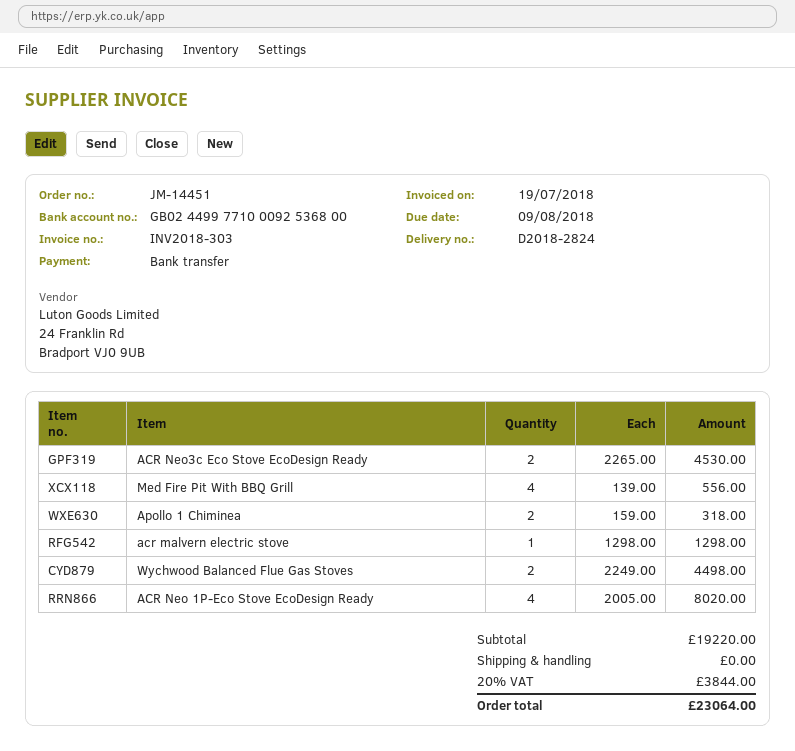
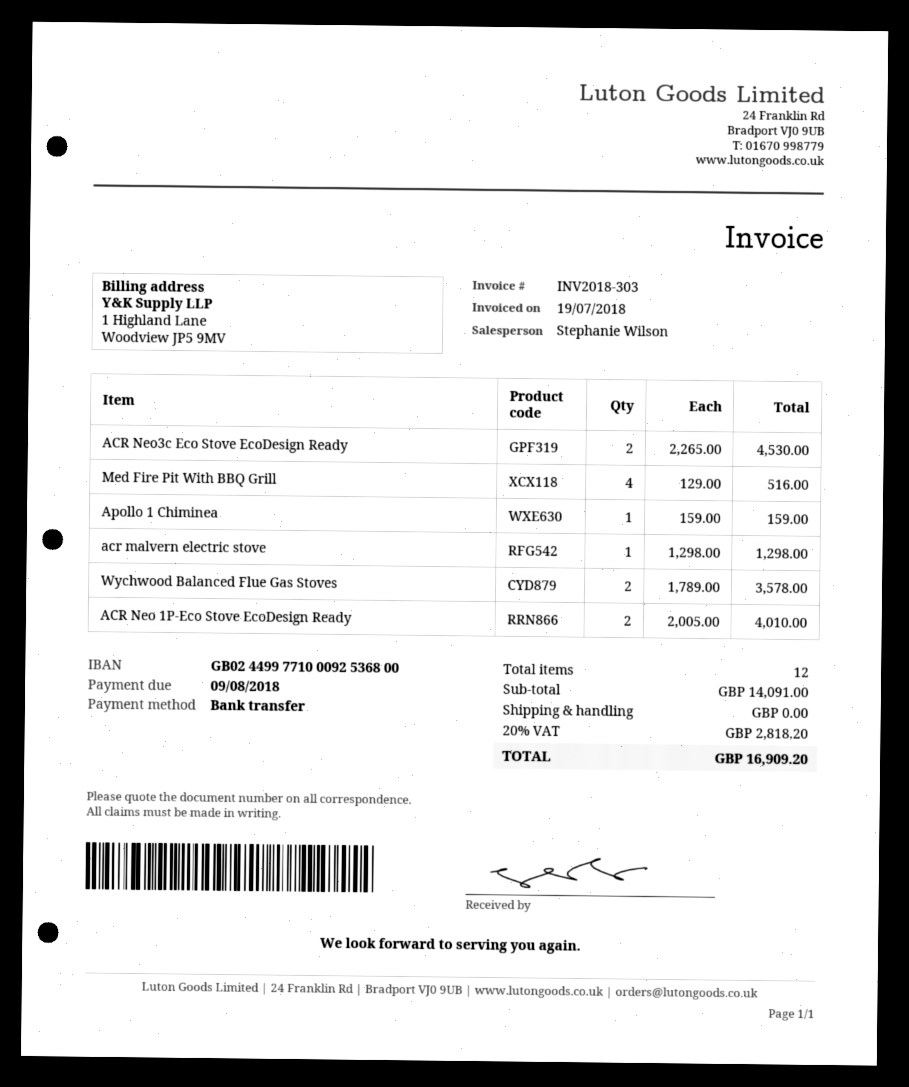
Med Fire Pit With BBQ Grill: 4 x 139.00 = 556.00 -> 4 x 129.00 = 516.00
Apollo 1 Chiminea: 2 x 159.00 = 318.00 -> 1 x 159.00 = 159.00
Wychwood Balanced Flue Gas Stoves: 2 x 2249.00 = 4498.00 -> 2 x 1789.00 = 3578.00
ACR Neo 1P-Eco Stove EcoDesign Ready: 4 x 2005.00 = 8020.00 -> 2 x 2005.00 = 4010.00
subtotal: 19220.00 -> 14091.00
tax: 20% = 3844.00 -> 20% = 2818.20
total: 23064.00 -> 16909.20

